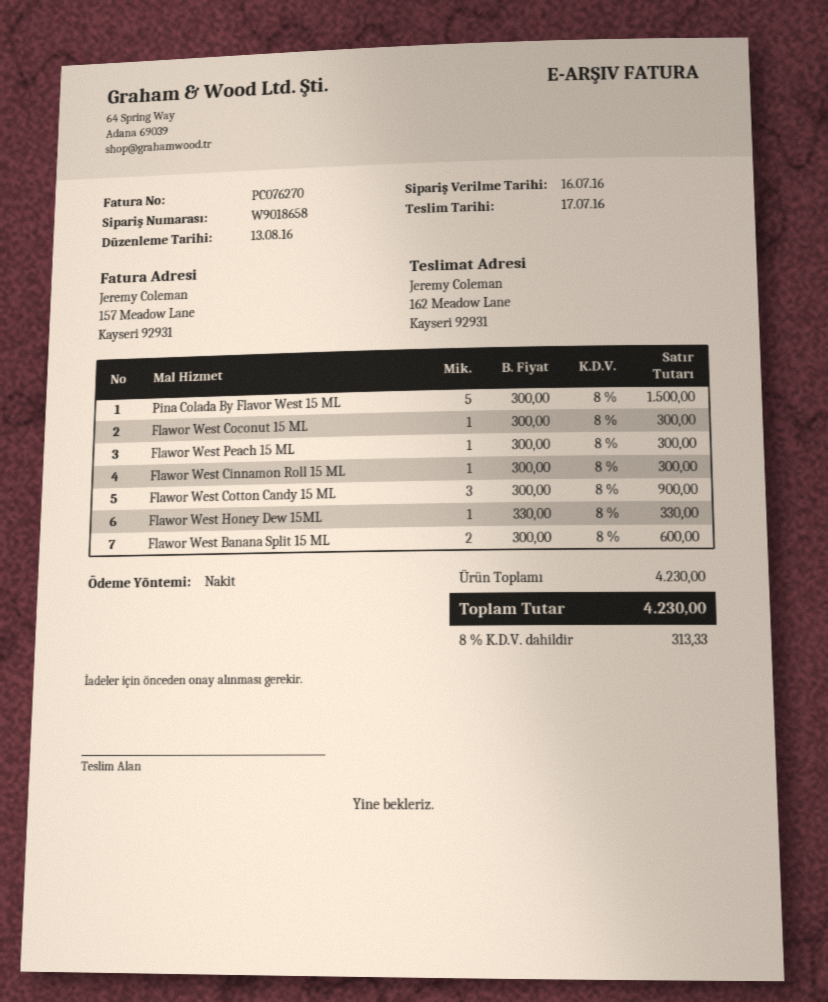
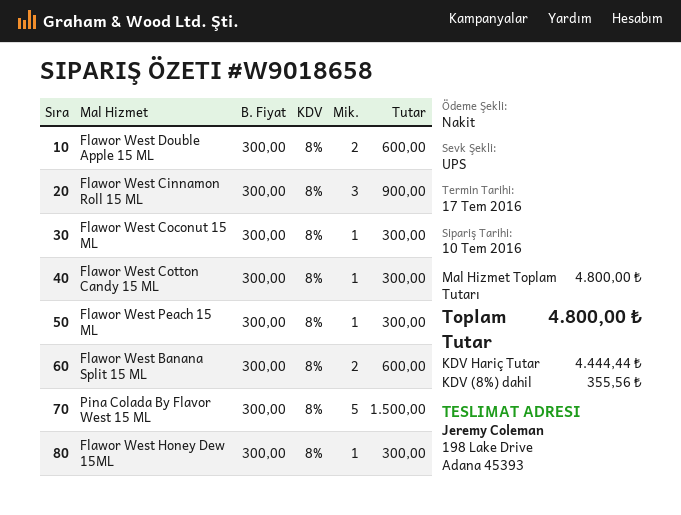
order date: 2016-07-16 -> 2016-07-10
ship to: 162 Meadow Lane, Kayseri 92931 -> 198 Lake Drive, Adana 45393
Flawor West Cinnamon Roll 15 ML: 1 x 300.00 = 300.00 -> 3 x 300.00 = 900.00
Flawor West Cotton Candy 15 ML: 3 x 300.00 = 900.00 -> 1 x 300.00 = 300.00
Flawor West Honey Dew 15ML: 1 x 330.00 = 330.00 -> 1 x 300.00 = 300.00
Flawor West Double Apple 15 ML: none -> 2 x 300.00 = 600.00
subtotal: 4230.00 -> 4800.00
tax: 8% = 313.33 -> 8% = 355.56
total: 4230.00 -> 4800.00

